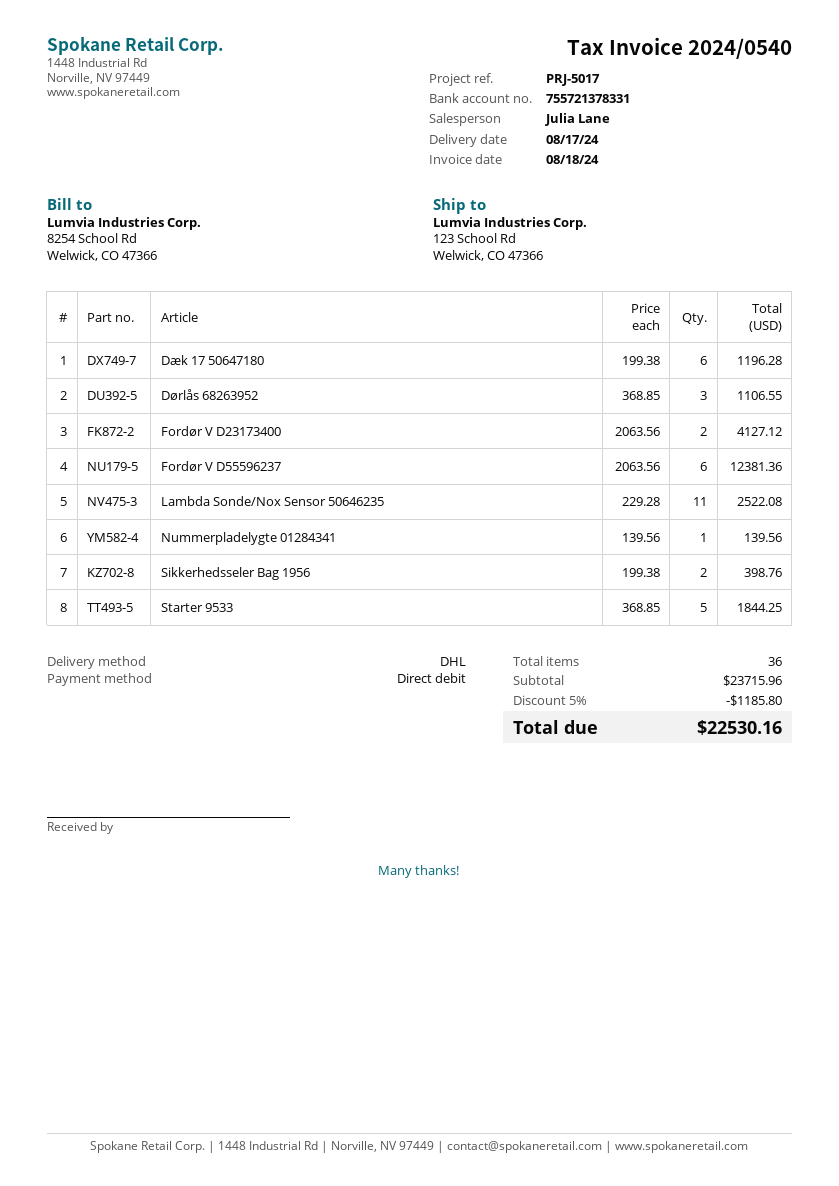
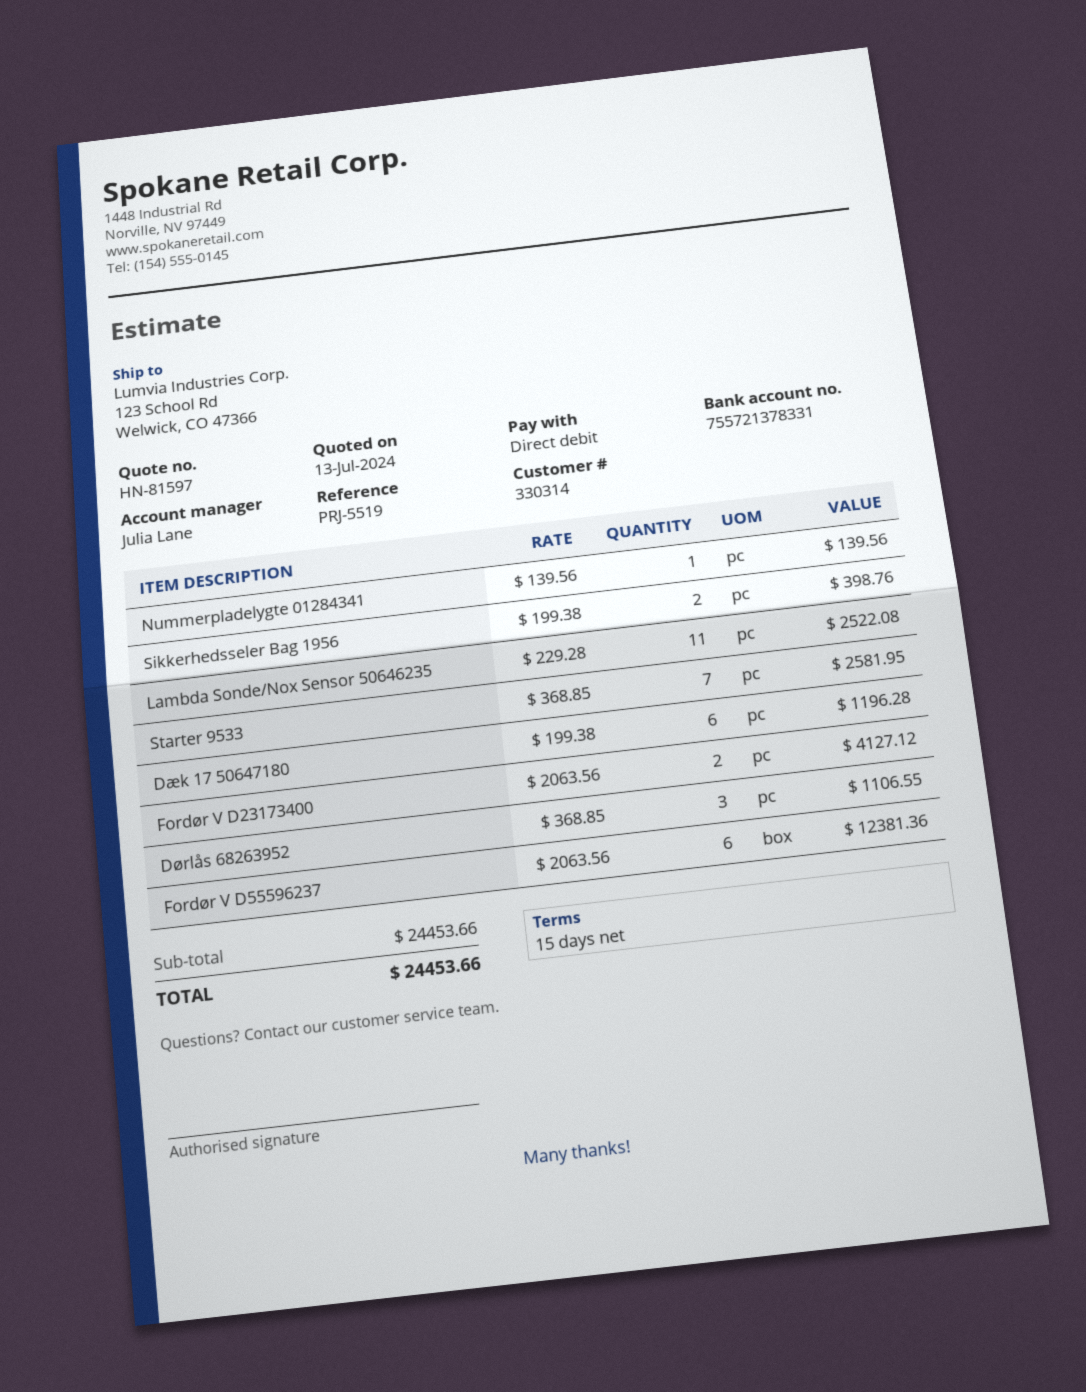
reference: PRJ-5017 -> PRJ-5519
Starter 9533: 5 x 368.85 = 1844.25 -> 7 x 368.85 = 2581.95
subtotal: 23715.96 -> 24453.66
discount: 5% = 1185.80 -> none
total: 22530.16 -> 24453.66

